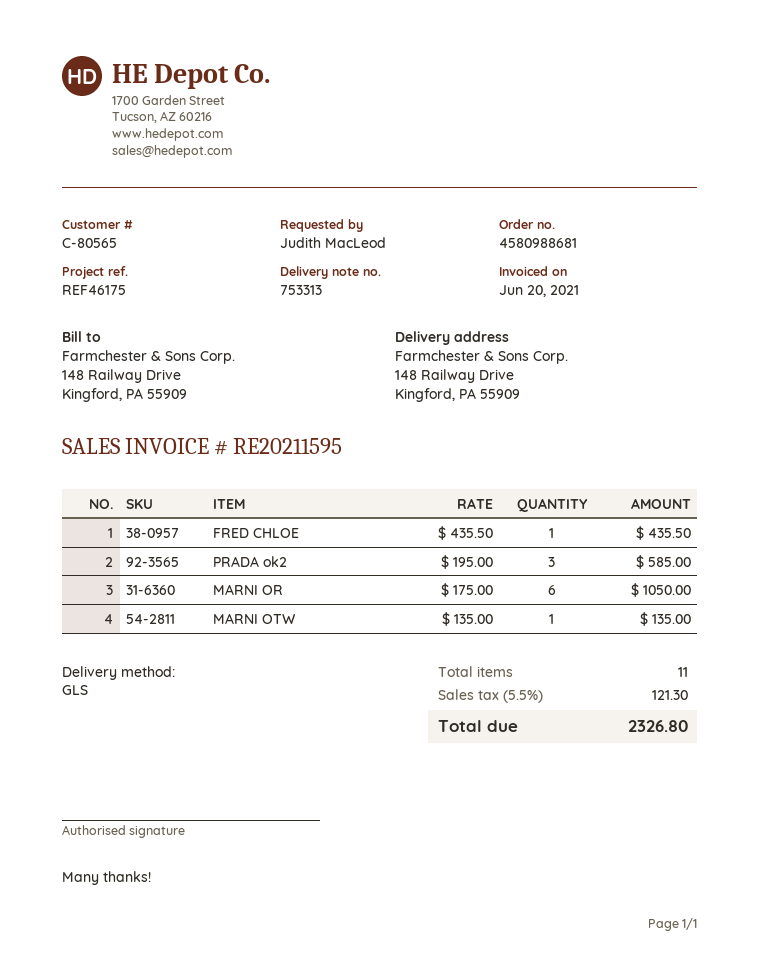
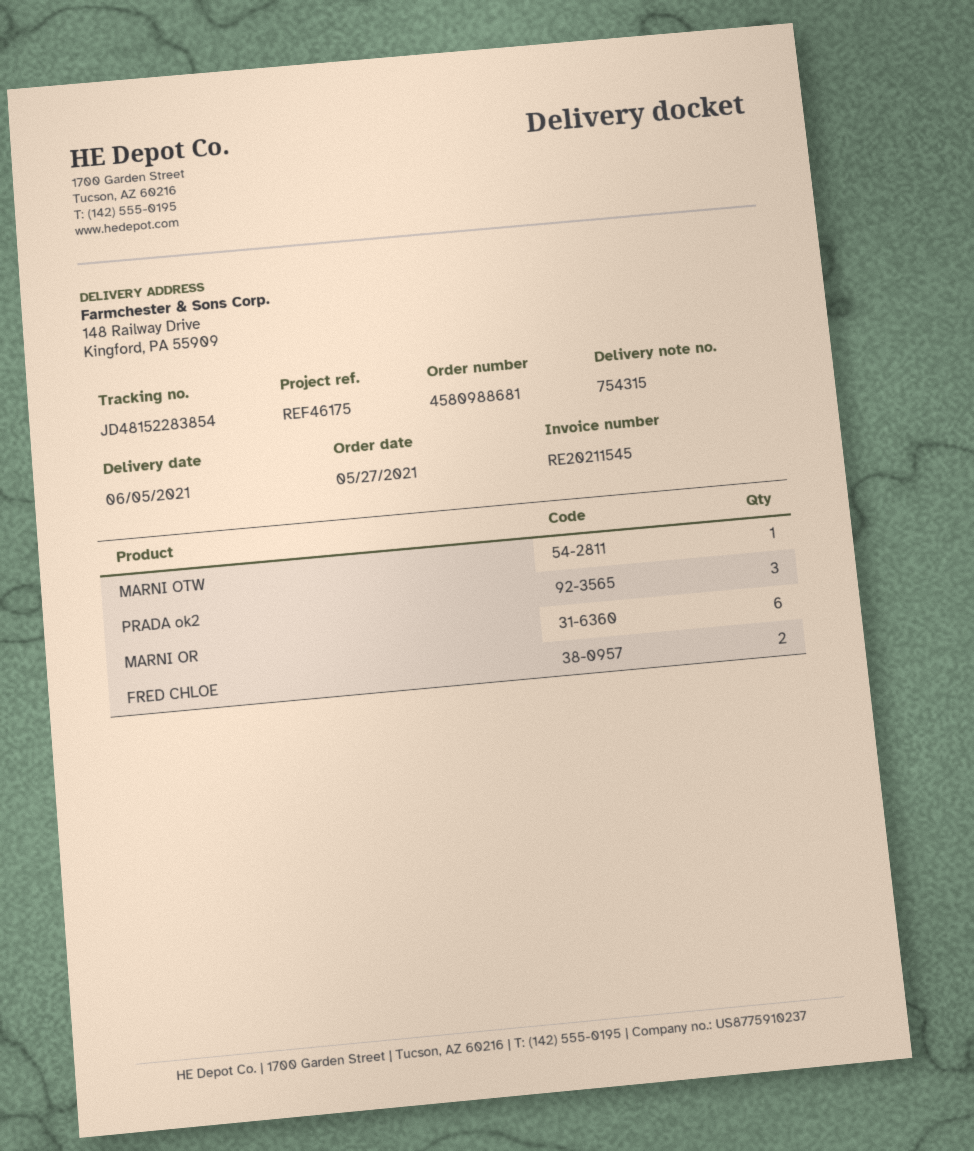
delivery note number: 753313 -> 754315
invoice number: RE20211595 -> RE20211545
FRED CHLOE: 1 -> 2

